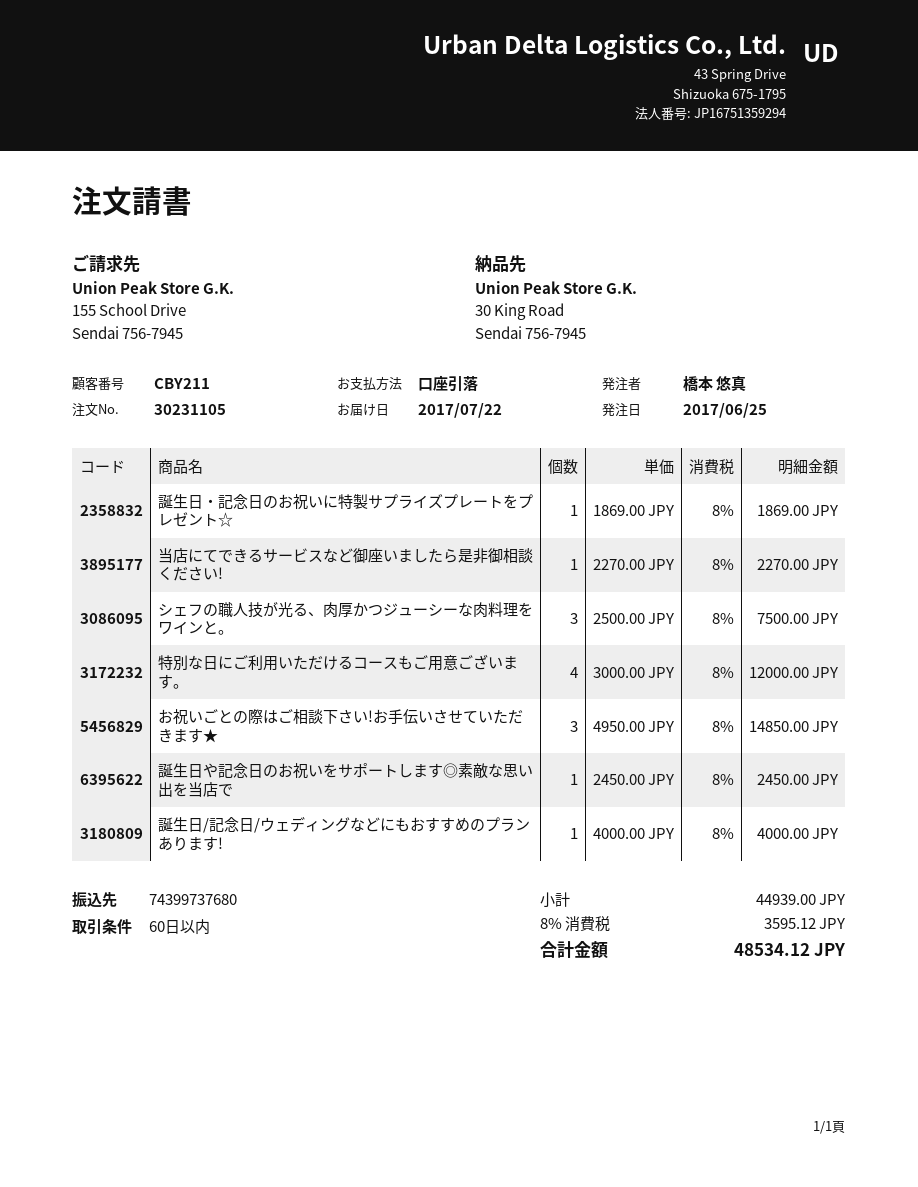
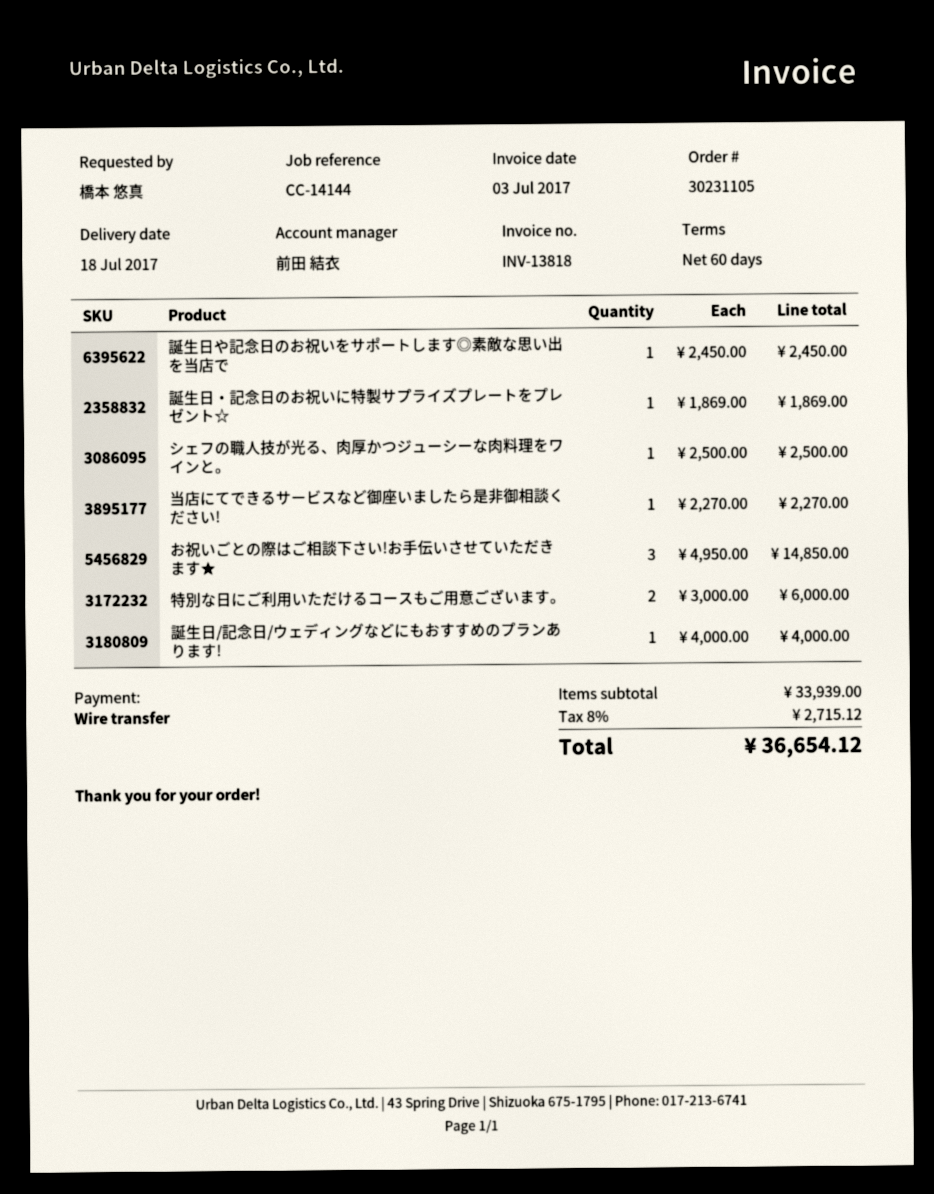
delivery date: 2017-07-22 -> 2017-07-18
payment method: direct debit -> bank transfer
シェフの職人技が光る、肉厚かつジューシーな肉料理をワインと。: 3 x 2500.00 = 7500.00 -> 1 x 2500.00 = 2500.00
特別な日にご利用いただけるコースもご用意ございます。: 4 x 3000.00 = 12000.00 -> 2 x 3000.00 = 6000.00
subtotal: 44939.00 -> 33939.00
tax: 8% = 3595.12 -> 8% = 2715.12
total: 48534.12 -> 36654.12

